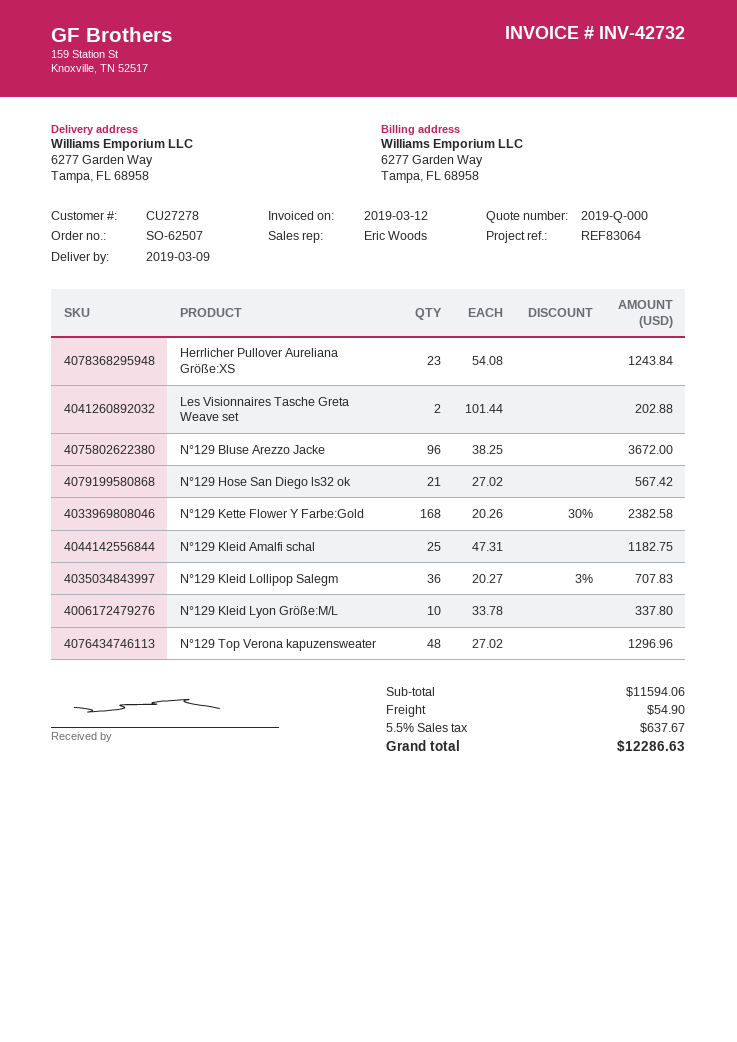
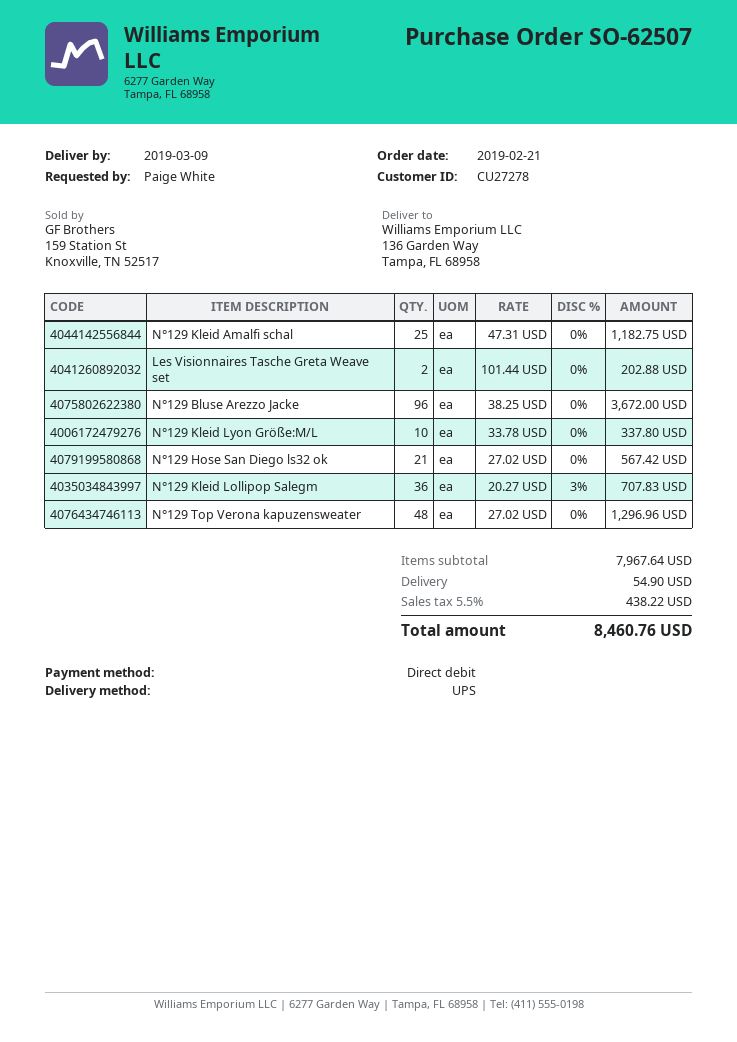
ship to: 6277 Garden Way, Tampa, FL 68958 -> 136 Garden Way, Tampa, FL 68958
Herrlicher Pullover Aureliana Größe:XS: 23 x 54.08 = 1243.84 -> none
N°129 Kette Flower Y Farbe:Gold: 168 x 20.26 - 30% = 2382.58 -> none
subtotal: 11594.06 -> 7967.64
tax: 5.5% = 637.67 -> 5.5% = 438.22
total: 12286.63 -> 8460.76

